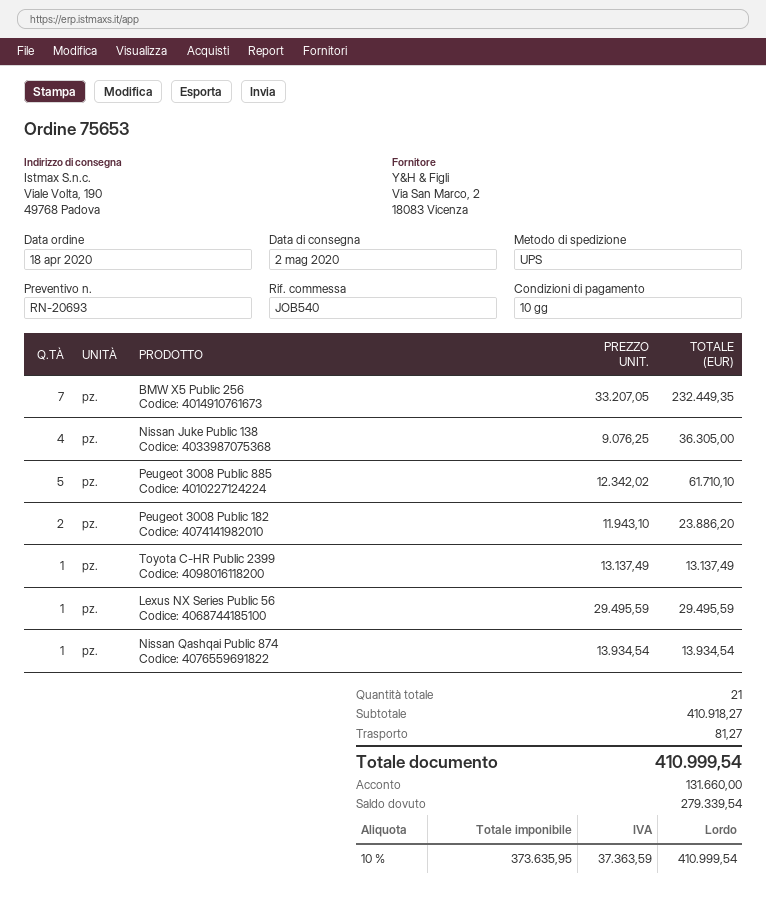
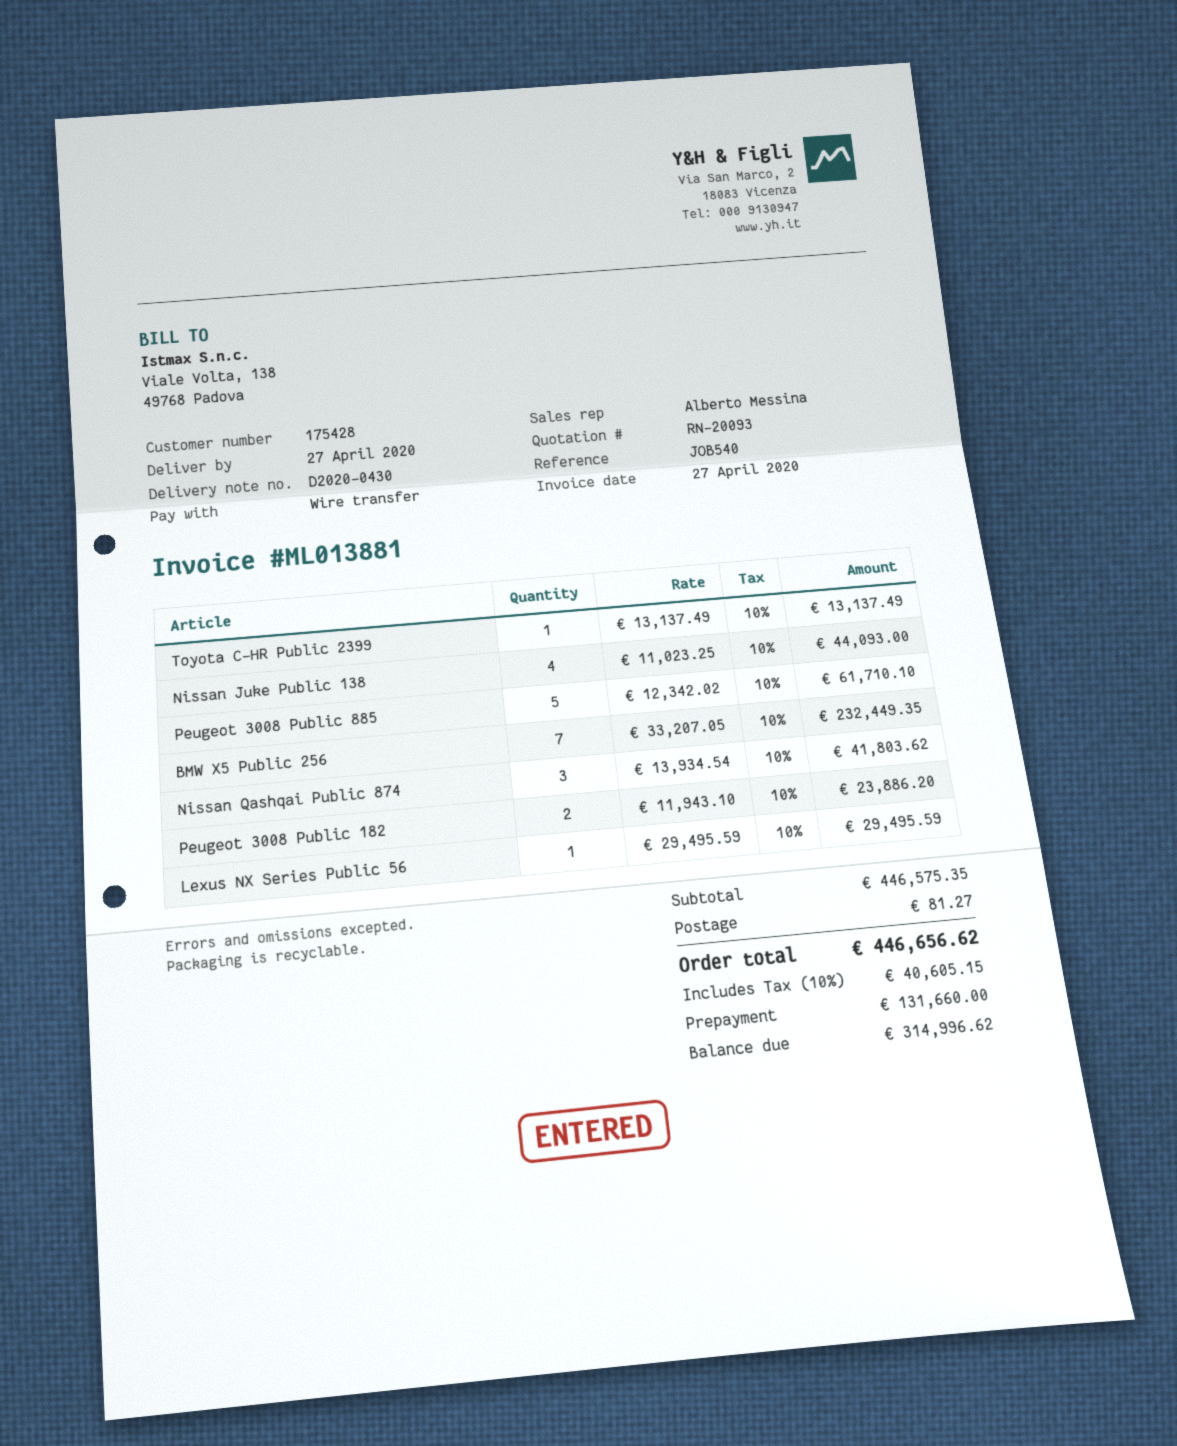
quote number: RN-20693 -> RN-20093
delivery date: 2020-05-02 -> 2020-04-27
Nissan Juke Public 138: 4 x 9076.25 = 36305.00 -> 4 x 11023.25 = 44093.00
Nissan Qashqai Public 874: 1 x 13934.54 = 13934.54 -> 3 x 13934.54 = 41803.62
subtotal: 410918.27 -> 446575.35
tax: 10% = 37363.59 -> 10% = 40605.15
total: 410999.54 -> 446656.62
balance: 279339.54 -> 314996.62

